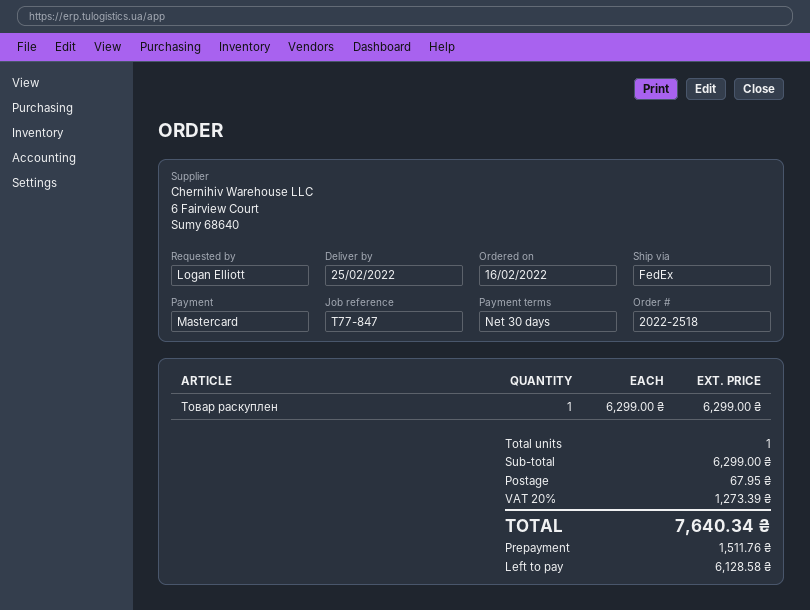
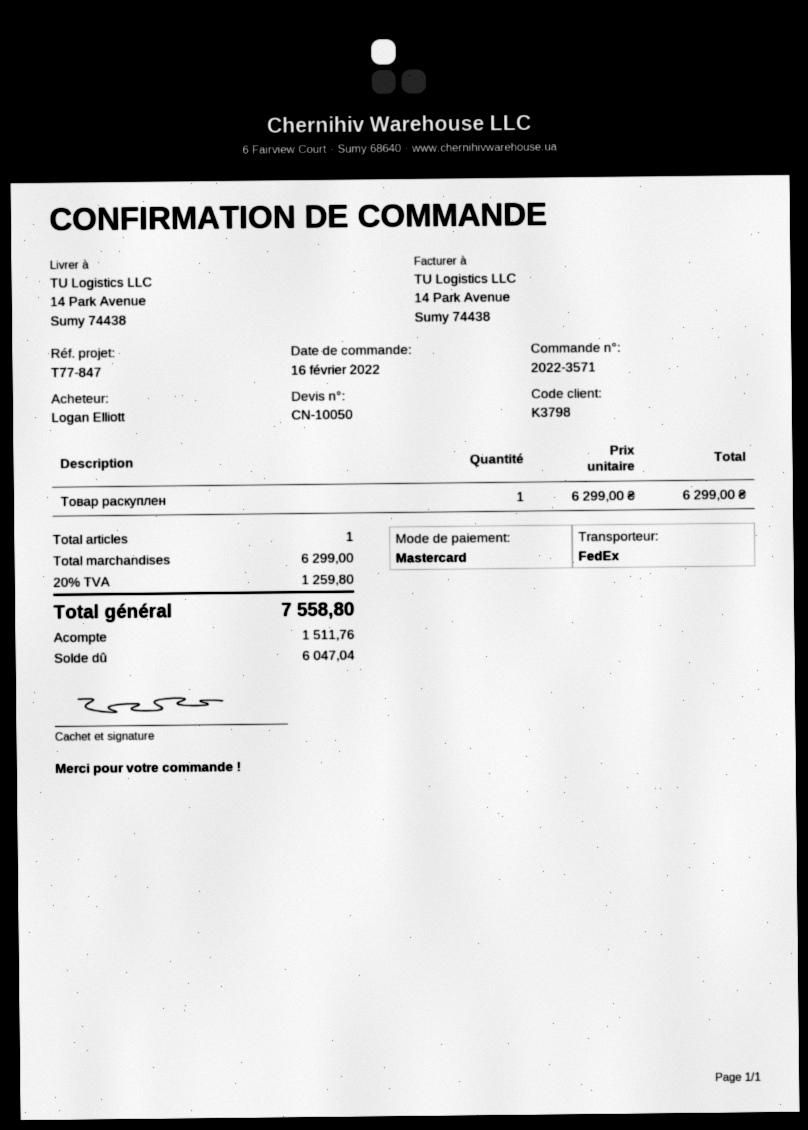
order number: 2022-2518 -> 2022-3571
shipping: 67.95 -> none
tax: 20% = 1273.39 -> 20% = 1259.80
total: 7640.34 -> 7558.80
balance: 6128.58 -> 6047.04

